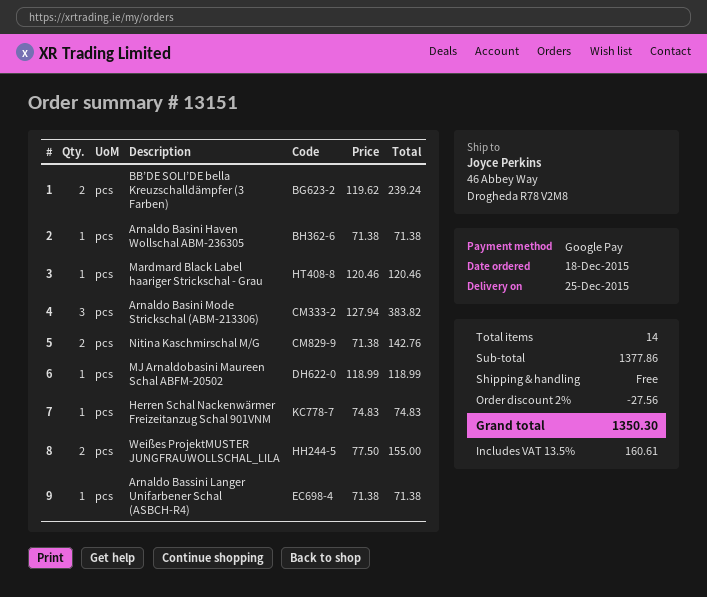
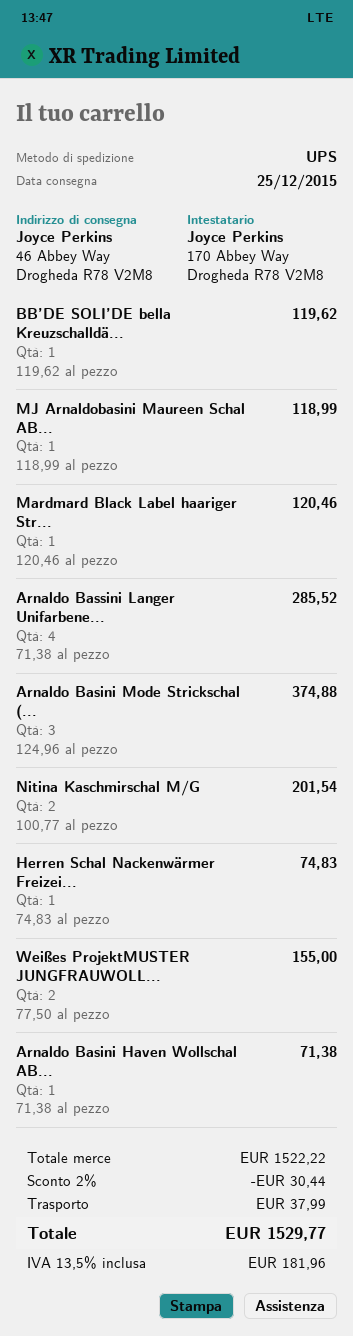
BB’DE SOLI’DE bella Kreuzschalldämpfer (3 Farben): 2 x 119.62 = 239.24 -> 1 x 119.62 = 119.62
Arnaldo Basini Mode Strickschal (ABM-213306): 3 x 127.94 = 383.82 -> 3 x 124.96 = 374.88
Nitina Kaschmirschal M/G: 2 x 71.38 = 142.76 -> 2 x 100.77 = 201.54
Arnaldo Bassini Langer Unifarbener Schal (ASBCH-R4): 1 x 71.38 = 71.38 -> 4 x 71.38 = 285.52
subtotal: 1377.86 -> 1522.22
discount: 2% = 27.56 -> 2% = 30.44
shipping: 0.00 -> 37.99
tax: 13.5% = 160.61 -> 13.5% = 181.96
total: 1350.30 -> 1529.77

